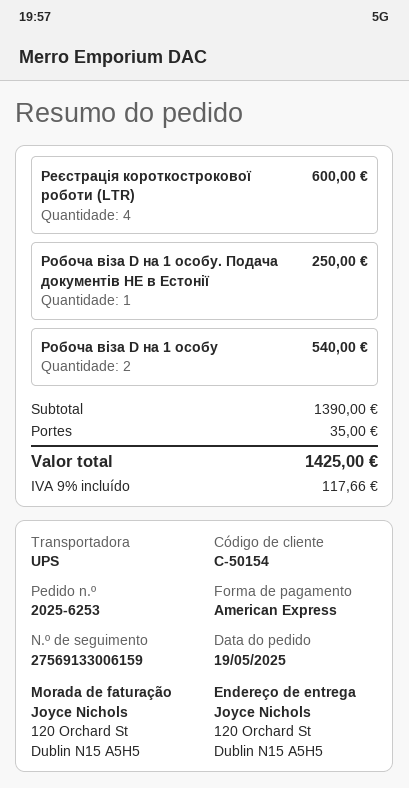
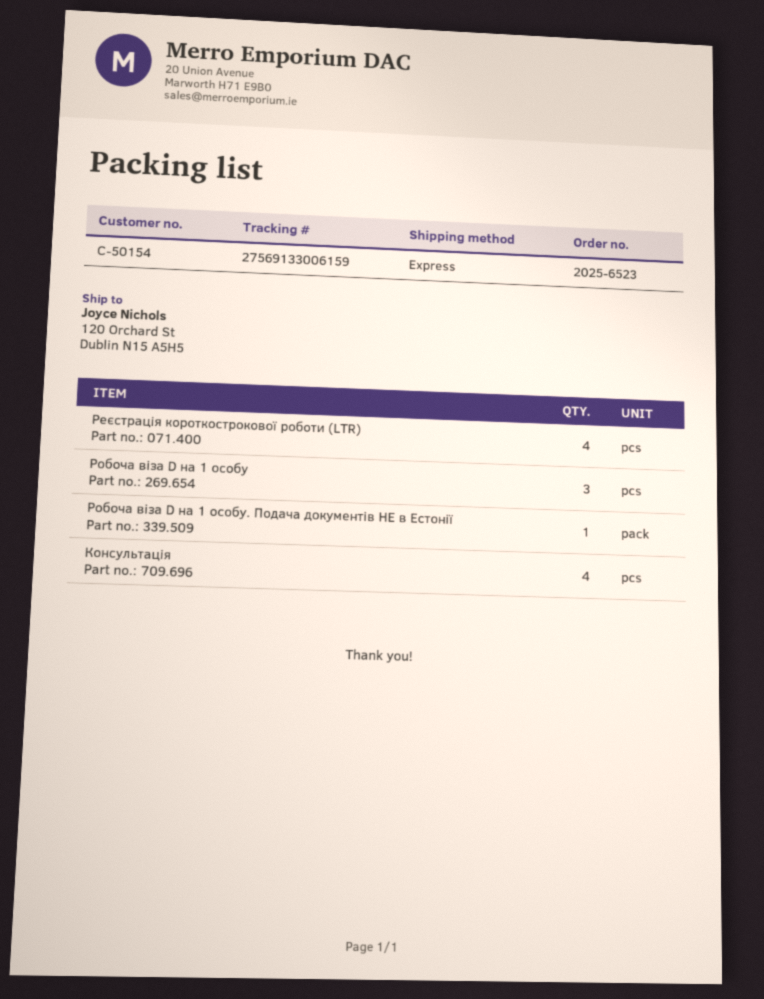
order number: 2025-6253 -> 2025-6523
shipping method: UPS -> express
Робоча віза D на 1 особу: 2 -> 3
Консультація: none -> 4

